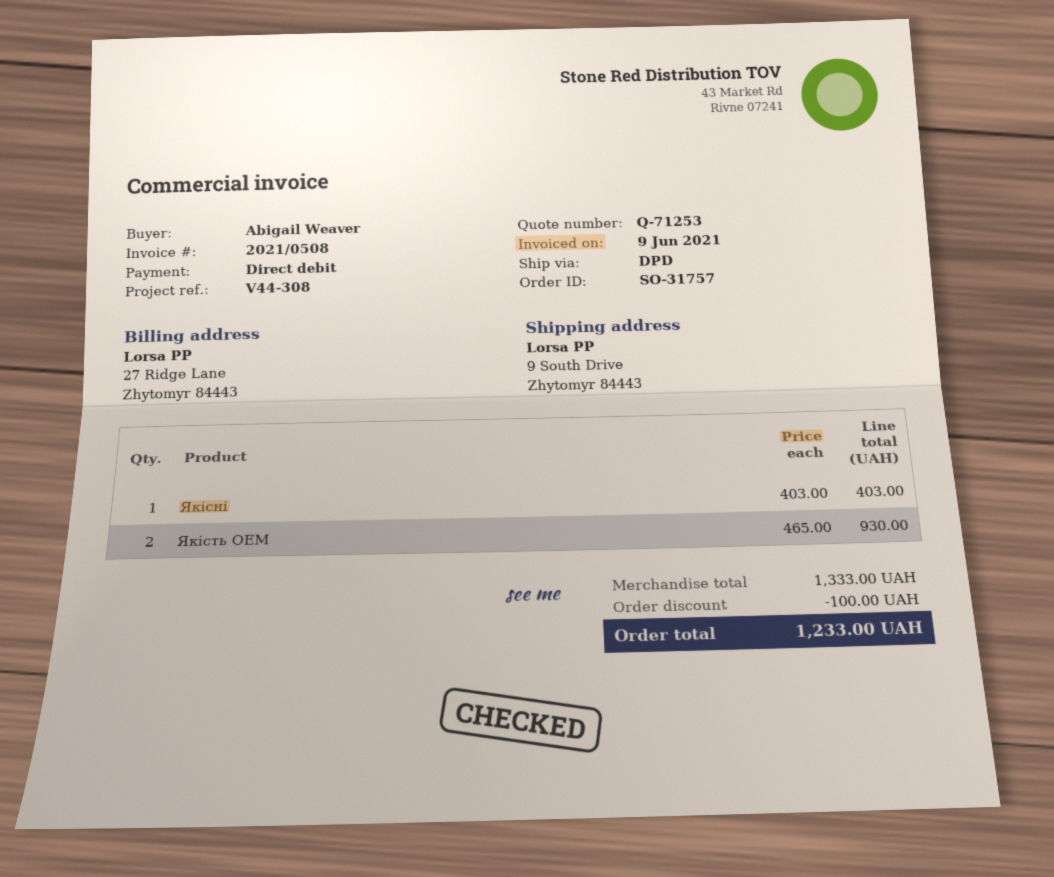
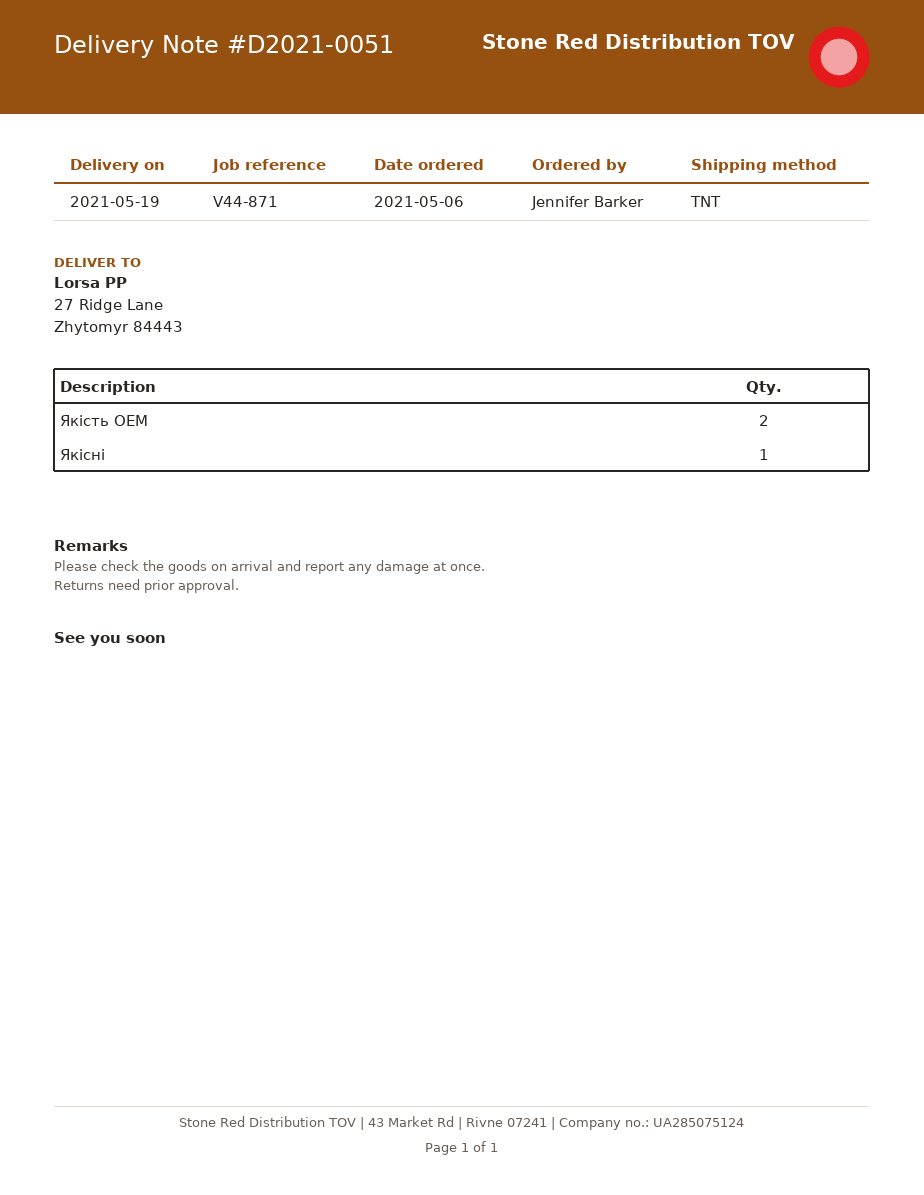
reference: V44-308 -> V44-871
ordered by: Abigail Weaver -> Jennifer Barker
shipping method: DPD -> TNT
ship to: 9 South Drive, Zhytomyr 84443 -> 27 Ridge Lane, Zhytomyr 84443

